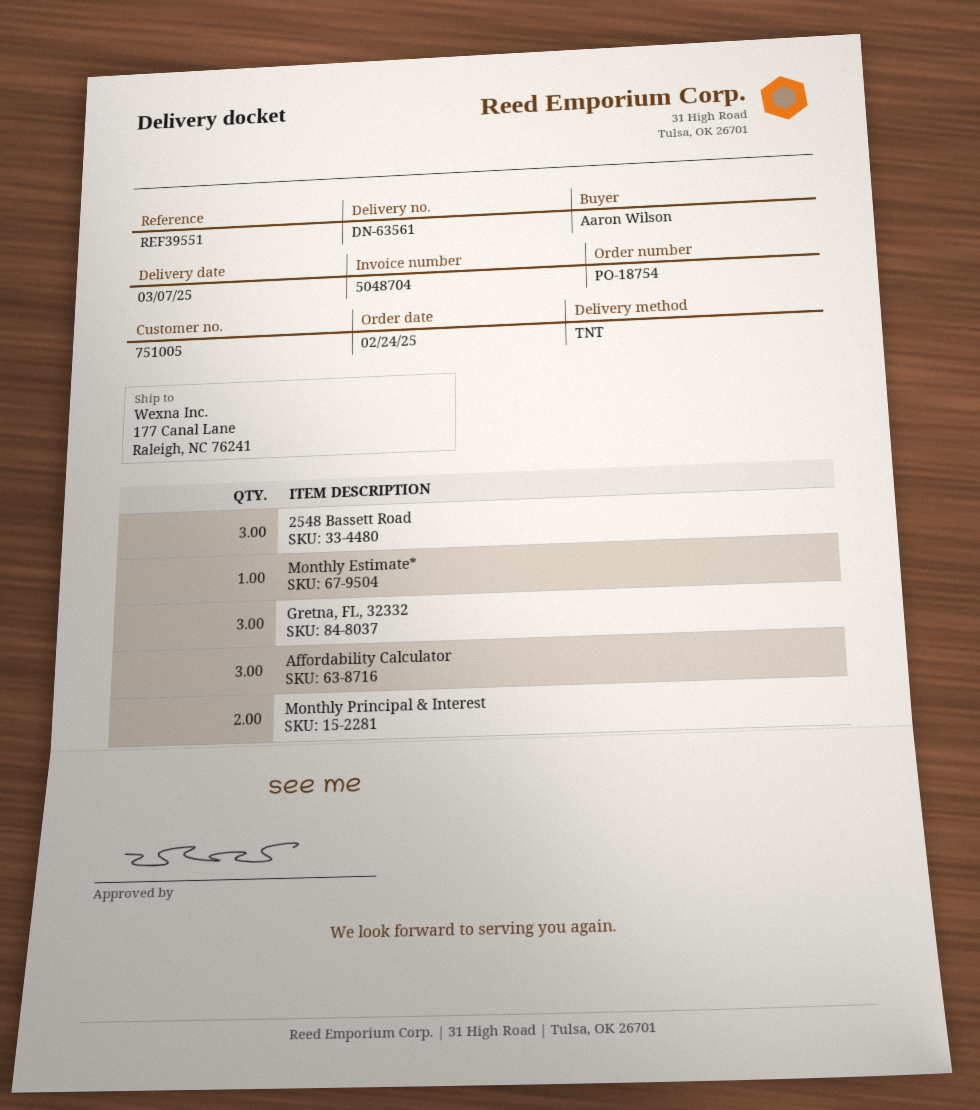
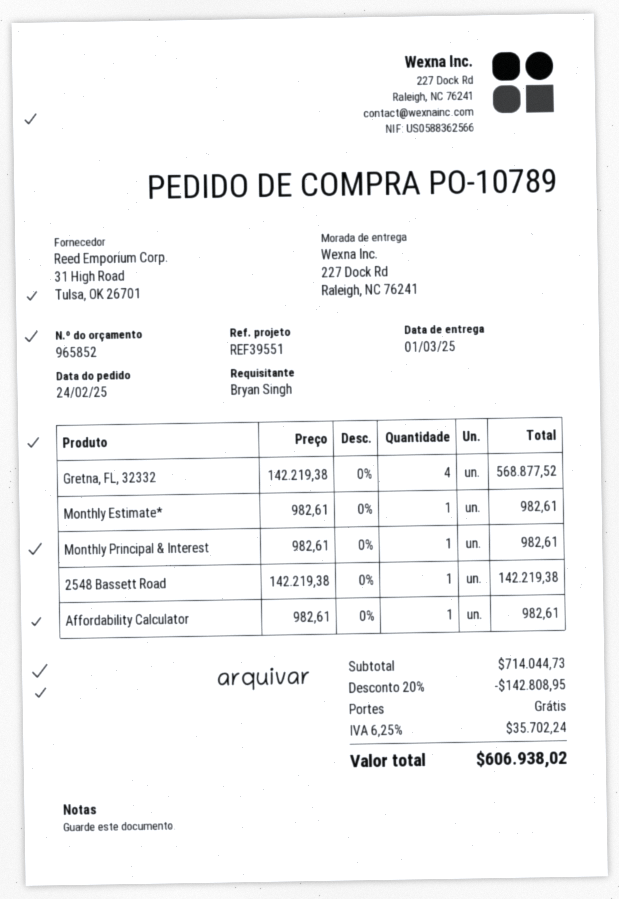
order number: PO-18754 -> PO-10789
delivery date: 2025-03-07 -> 2025-03-01
ordered by: Aaron Wilson -> Bryan Singh
ship to: 177 Canal Lane, Raleigh, NC 76241 -> 227 Dock Rd, Raleigh, NC 76241
2548 Bassett Road: 3 -> 1
Gretna, FL, 32332: 3 -> 4
Affordability Calculator: 3 -> 1
Monthly Principal & Interest: 2 -> 1

